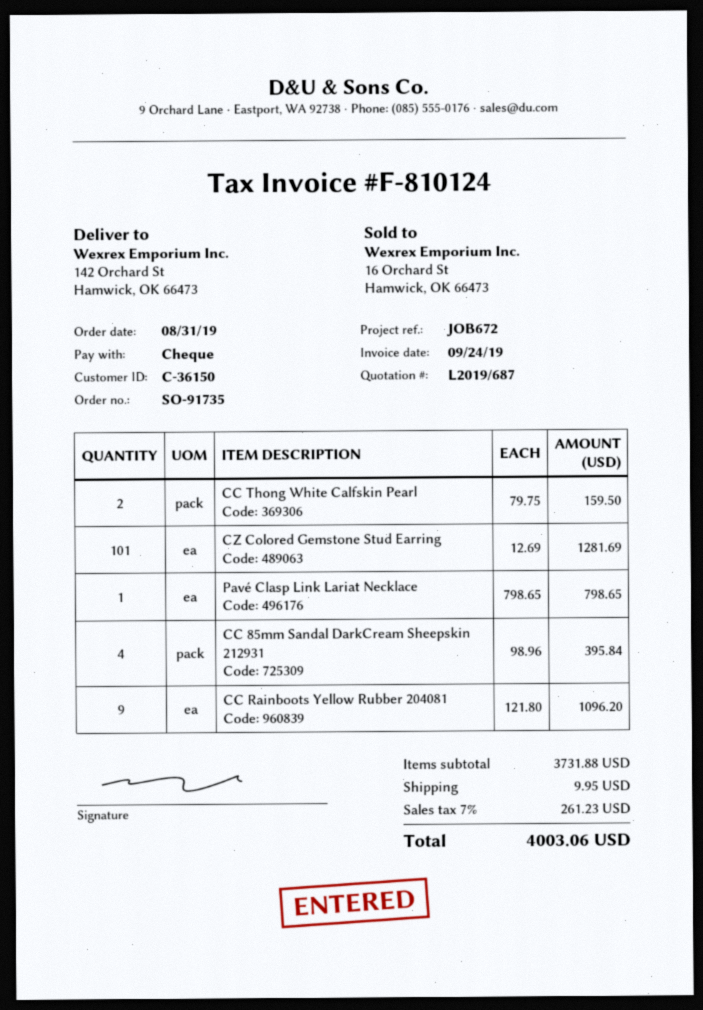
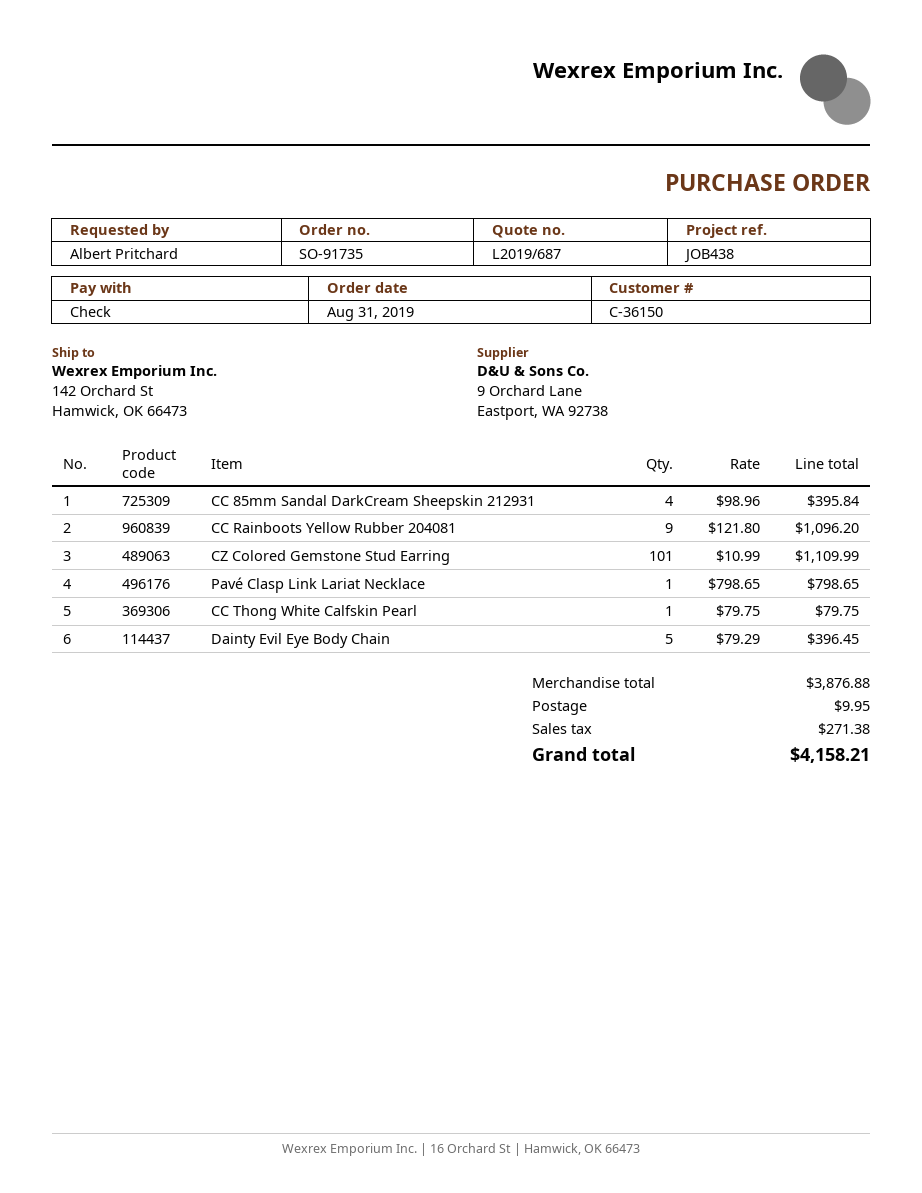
reference: JOB672 -> JOB438
CC Thong White Calfskin Pearl: 2 x 79.75 = 159.50 -> 1 x 79.75 = 79.75
CZ Colored Gemstone Stud Earring: 101 x 12.69 = 1281.69 -> 101 x 10.99 = 1109.99
Dainty Evil Eye Body Chain: none -> 5 x 79.29 = 396.45
subtotal: 3731.88 -> 3876.88
tax: 261.23 -> 271.38
total: 4003.06 -> 4158.21

